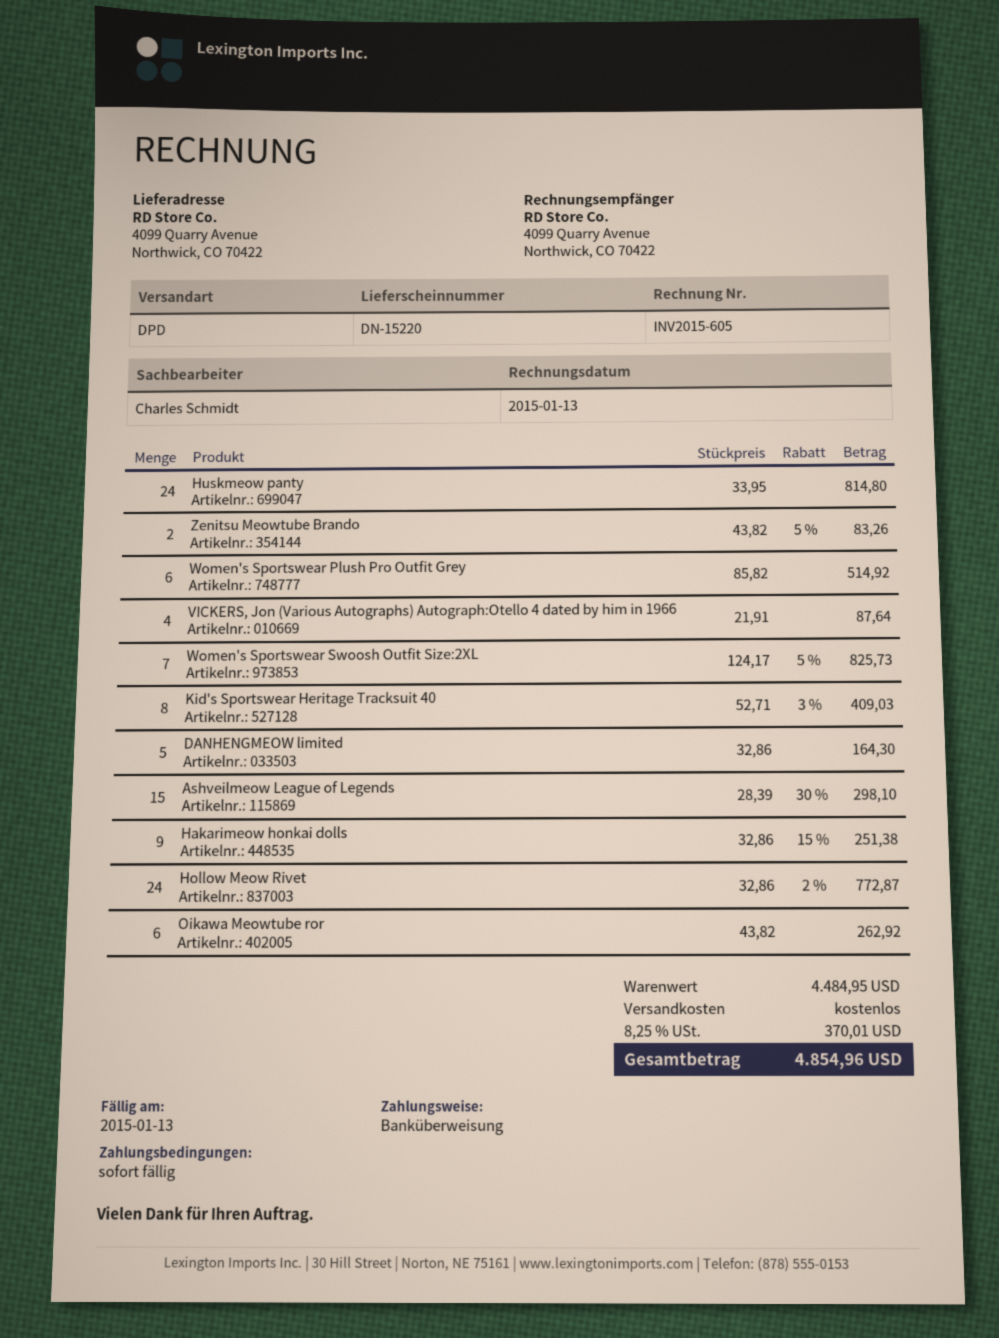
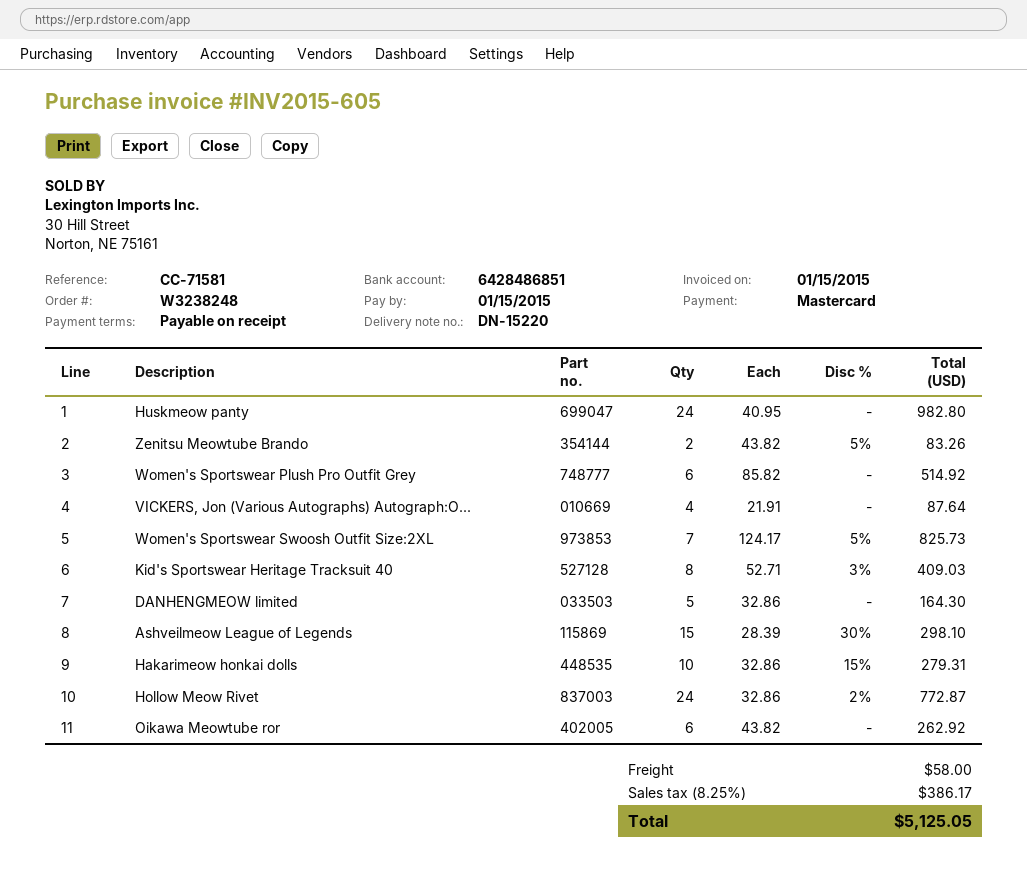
invoice date: 2015-01-13 -> 2015-01-15
due date: 2015-01-13 -> 2015-01-15
payment method: bank transfer -> Mastercard
Huskmeow panty: 24 x 33.95 = 814.80 -> 24 x 40.95 = 982.80
Hakarimeow honkai dolls: 9 x 32.86 - 15% = 251.38 -> 10 x 32.86 - 15% = 279.31
shipping: 0.00 -> 58.00
tax: 8.25% = 370.01 -> 8.25% = 386.17
total: 4854.96 -> 5125.05

